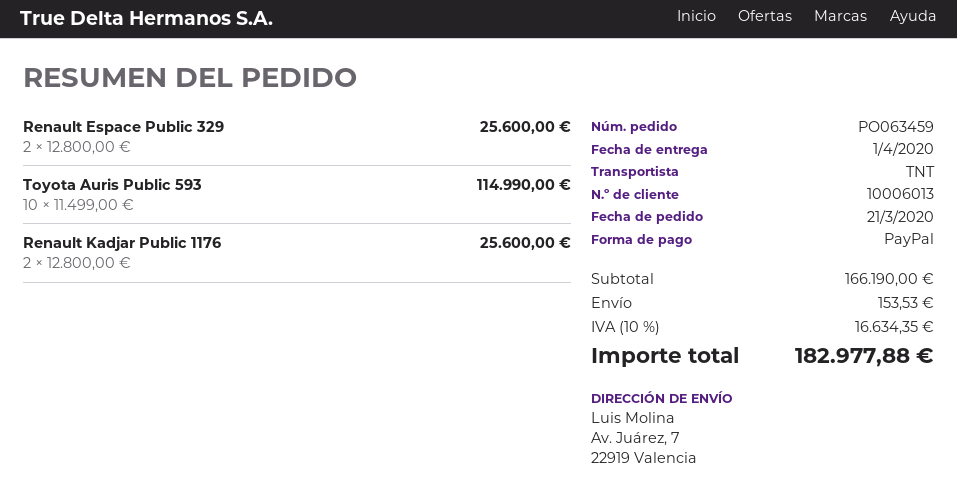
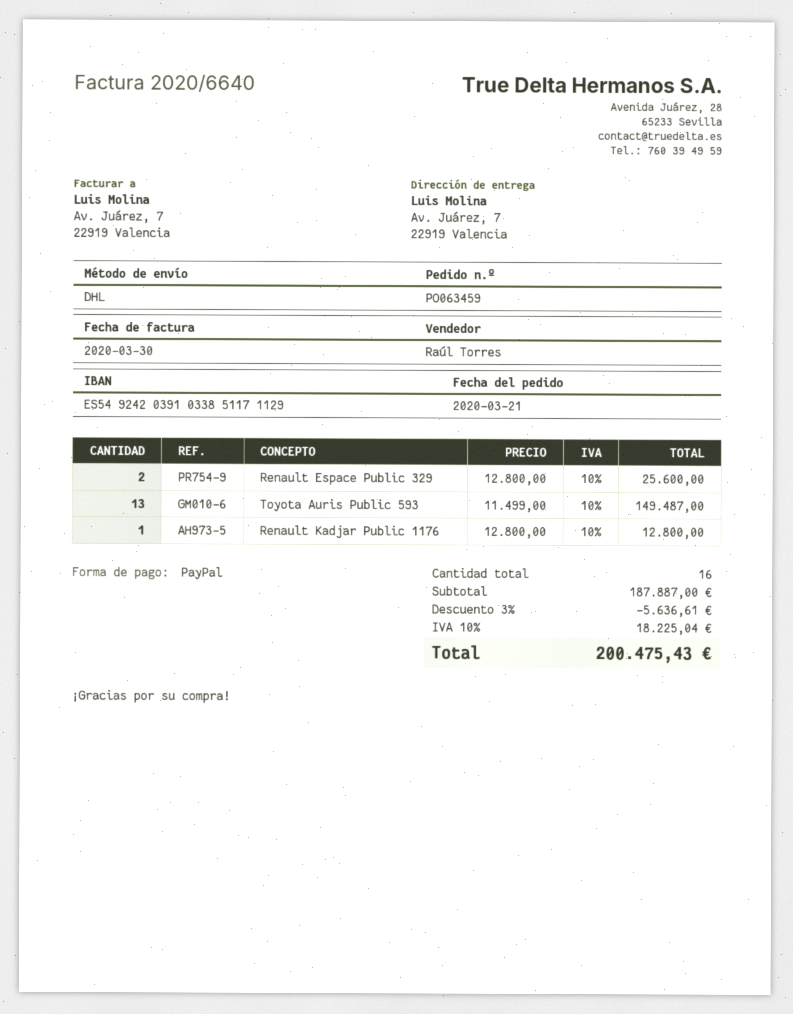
shipping method: TNT -> DHL
Toyota Auris Public 593: 10 x 11499.00 = 114990.00 -> 13 x 11499.00 = 149487.00
Renault Kadjar Public 1176: 2 x 12800.00 = 25600.00 -> 1 x 12800.00 = 12800.00
subtotal: 166190.00 -> 187887.00
discount: none -> 3% = 5636.61
shipping: 153.53 -> none
tax: 10% = 16634.35 -> 10% = 18225.04
total: 182977.88 -> 200475.43

